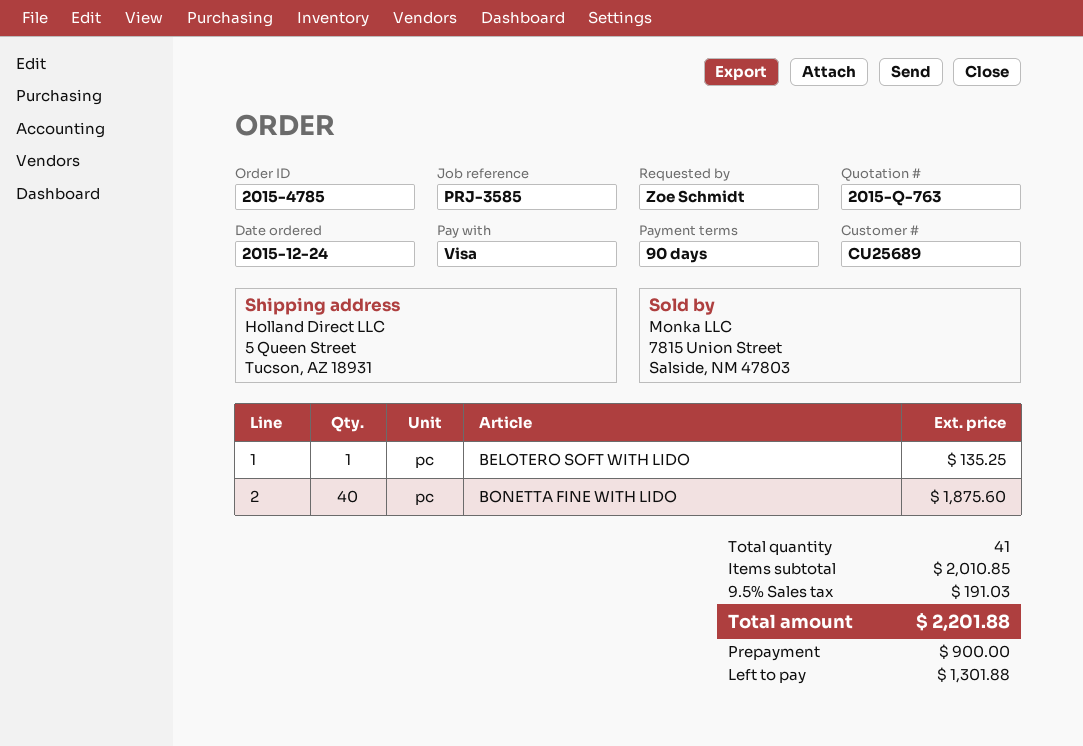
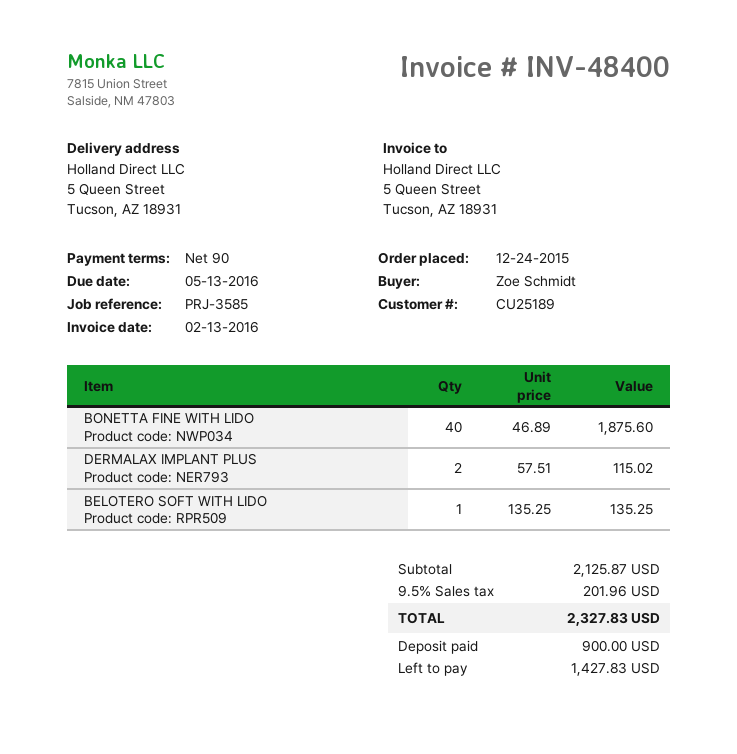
customer number: CU25689 -> CU25189
DERMALAX IMPLANT PLUS: none -> 2 for 115.02
subtotal: 2010.85 -> 2125.87
tax: 9.5% = 191.03 -> 9.5% = 201.96
total: 2201.88 -> 2327.83
balance: 1301.88 -> 1427.83

